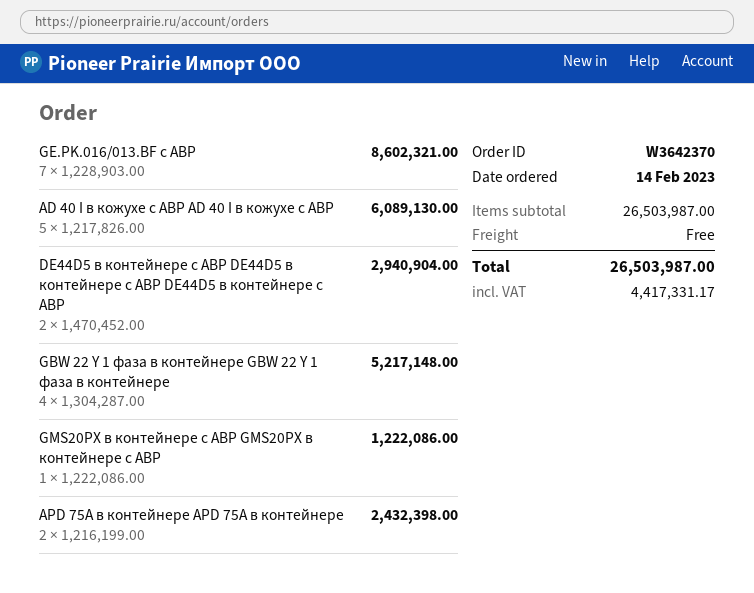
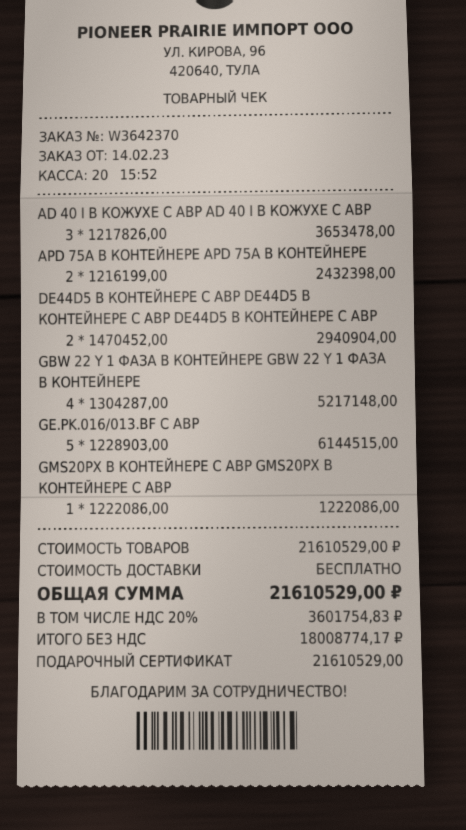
GE.PK.016/013.BF с АВР: 7 x 1228903.00 = 8602321.00 -> 5 x 1228903.00 = 6144515.00
AD 40 I в кожухе с АВР AD 40 I в кожухе с АВР: 5 x 1217826.00 = 6089130.00 -> 3 x 1217826.00 = 3653478.00
subtotal: 26503987.00 -> 21610529.00
tax: 4417331.17 -> 3601754.83
total: 26503987.00 -> 21610529.00

